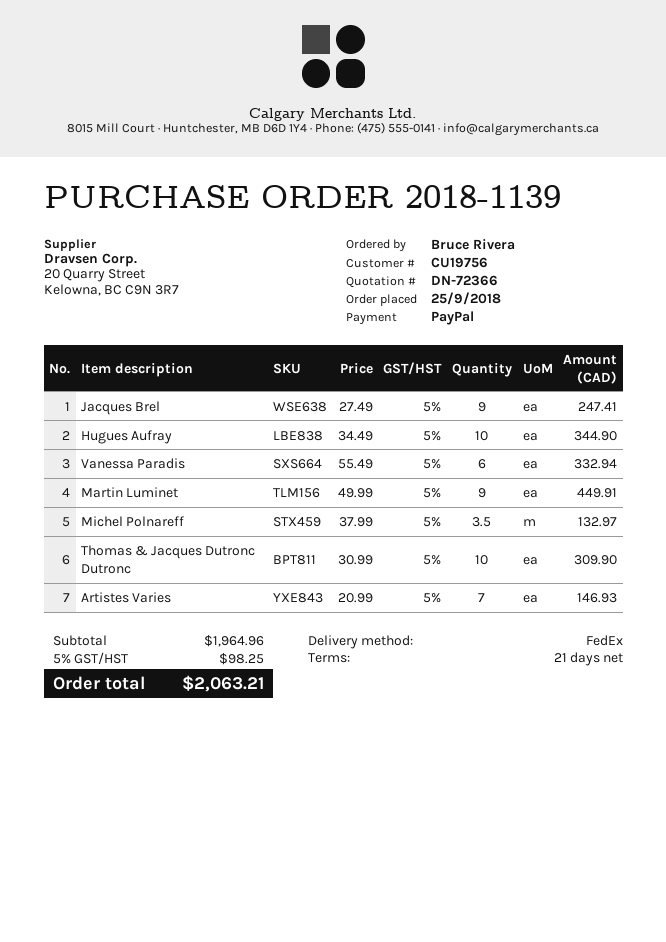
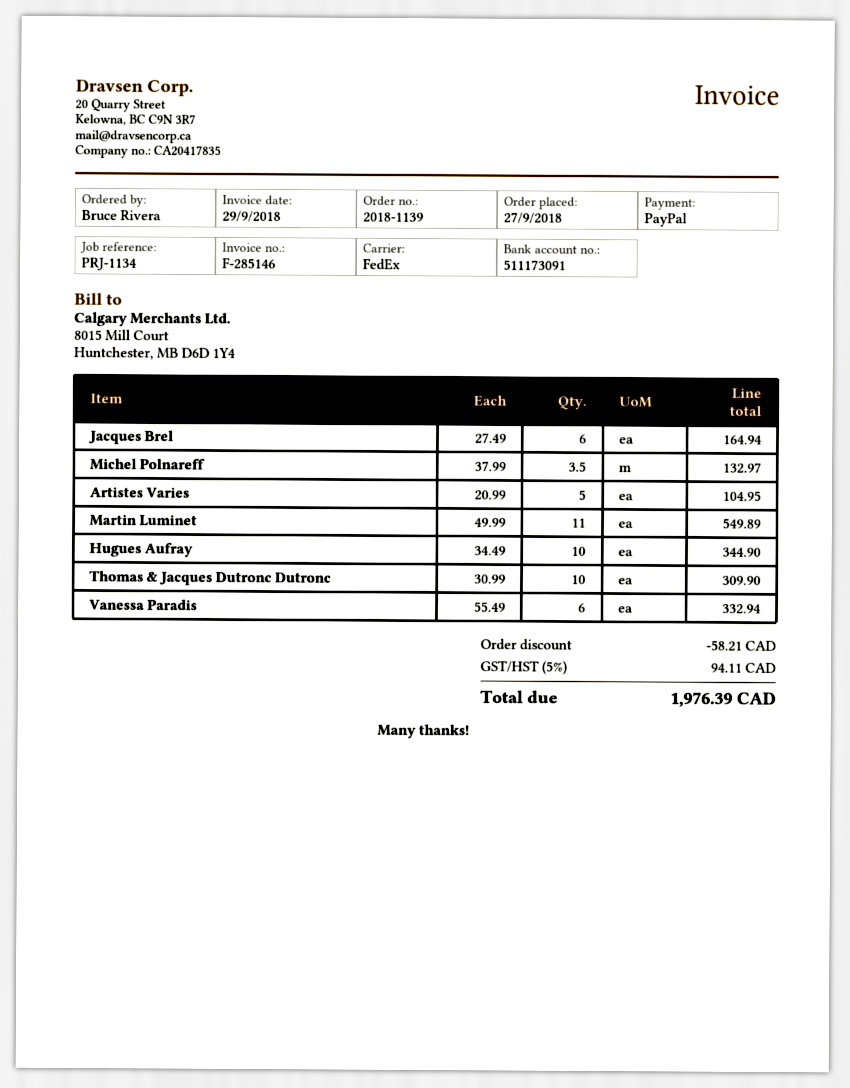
order date: 2018-09-25 -> 2018-09-27
Jacques Brel: 9 x 27.49 = 247.41 -> 6 x 27.49 = 164.94
Martin Luminet: 9 x 49.99 = 449.91 -> 11 x 49.99 = 549.89
Artistes Varies: 7 x 20.99 = 146.93 -> 5 x 20.99 = 104.95
discount: none -> 58.21
tax: 5% = 98.25 -> 5% = 94.11
total: 2063.21 -> 1976.39

